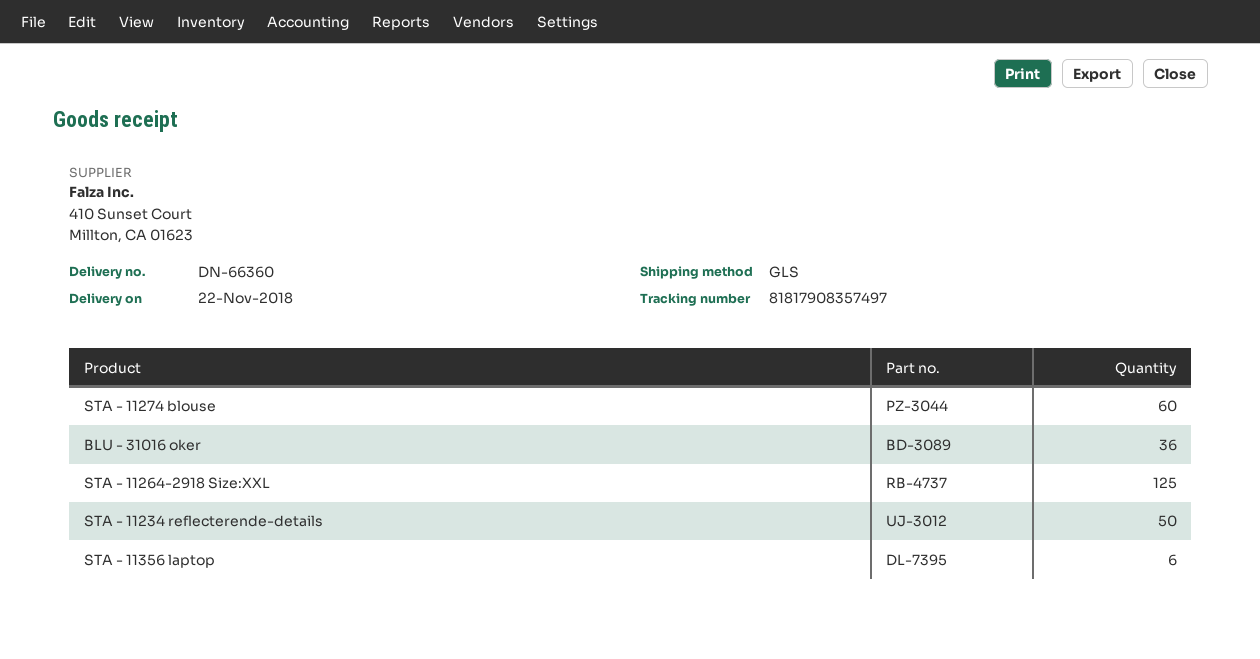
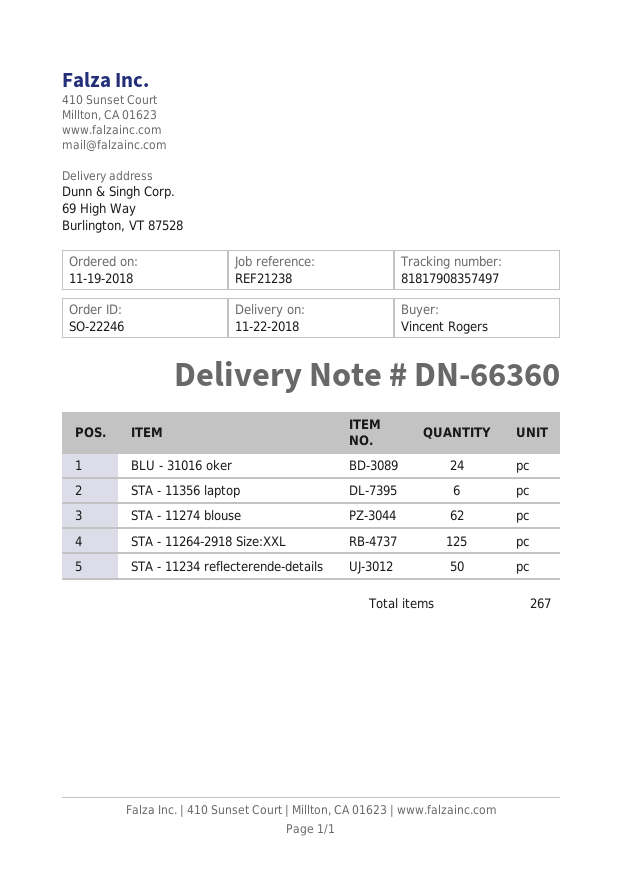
STA - 11274 blouse: 60 -> 62
BLU - 31016 oker: 36 -> 24

